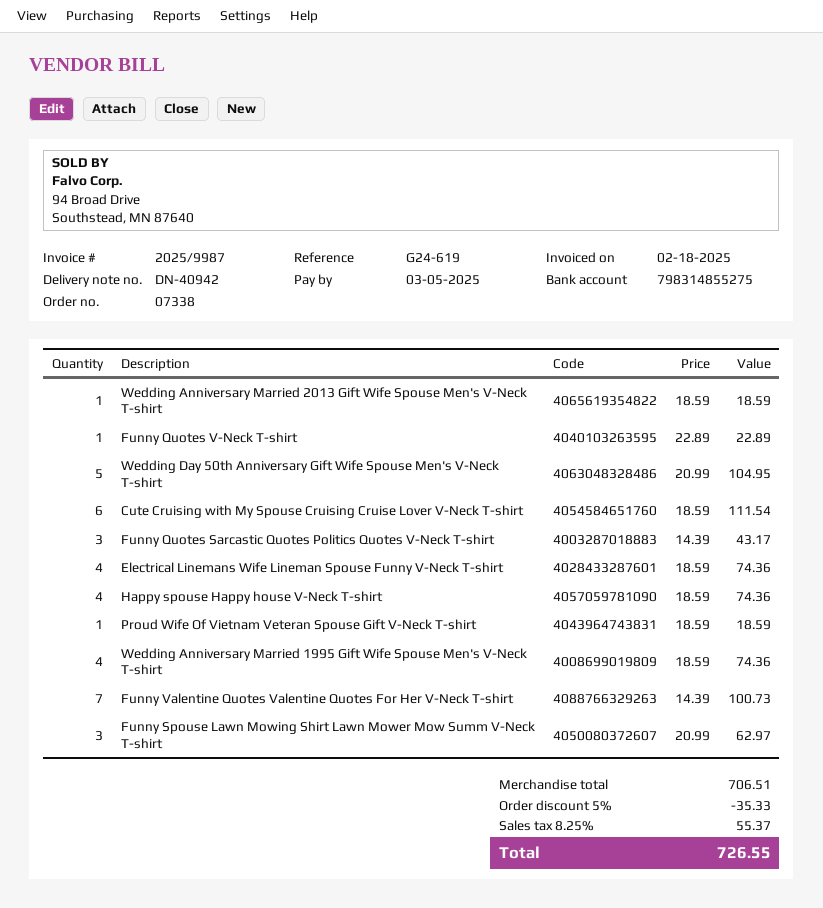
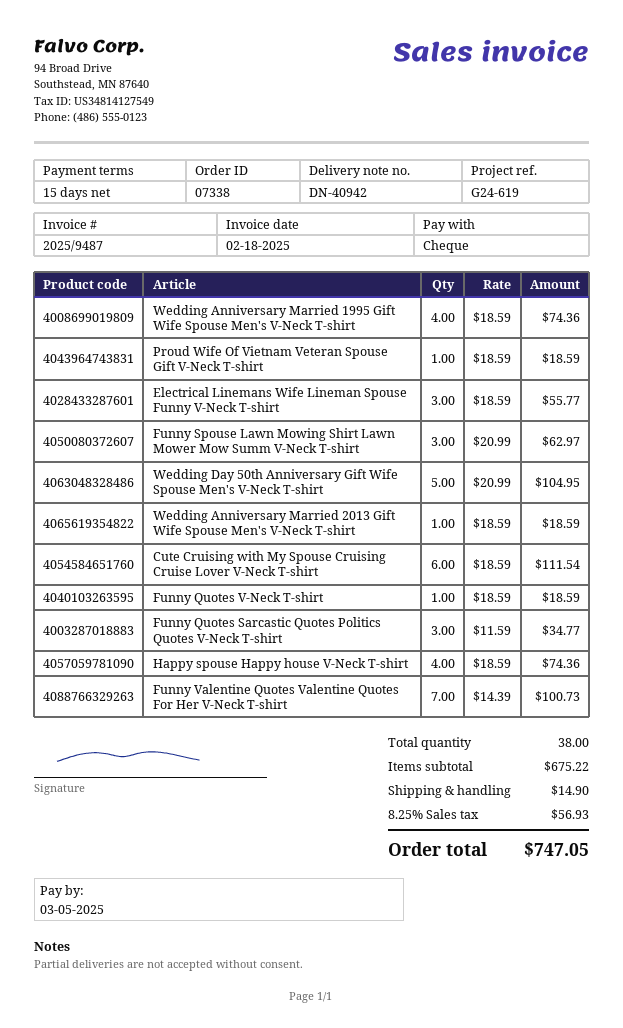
invoice number: 2025/9987 -> 2025/9487
Funny Quotes V-Neck T-shirt: 1 x 22.89 = 22.89 -> 1 x 18.59 = 18.59
Funny Quotes Sarcastic Quotes Politics Quotes V-Neck T-shirt: 3 x 14.39 = 43.17 -> 3 x 11.59 = 34.77
Electrical Linemans Wife Lineman Spouse Funny V-Neck T-shirt: 4 x 18.59 = 74.36 -> 3 x 18.59 = 55.77
subtotal: 706.51 -> 675.22
discount: 5% = 35.33 -> none
shipping: none -> 14.90
tax: 8.25% = 55.37 -> 8.25% = 56.93
total: 726.55 -> 747.05

